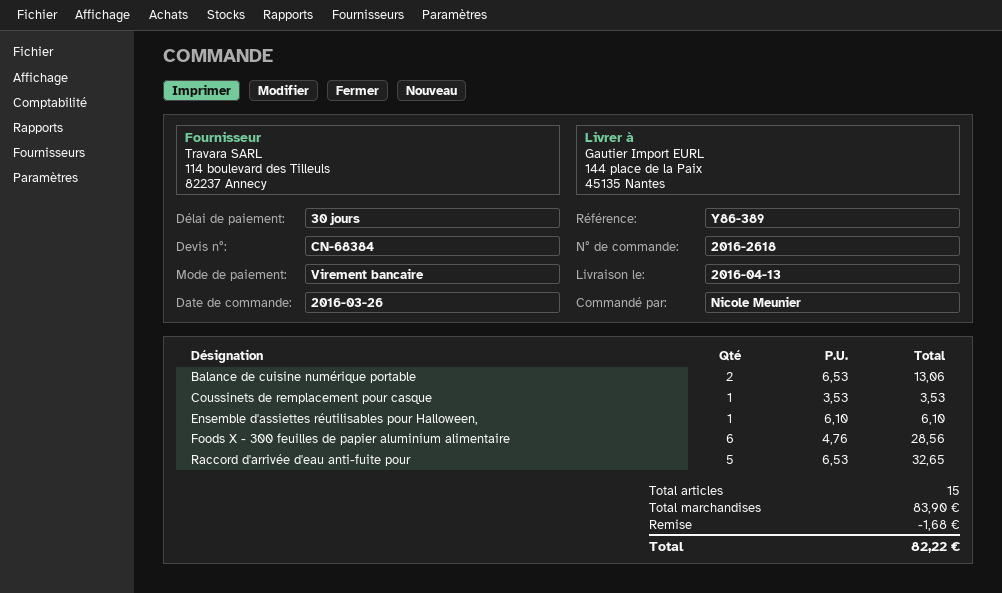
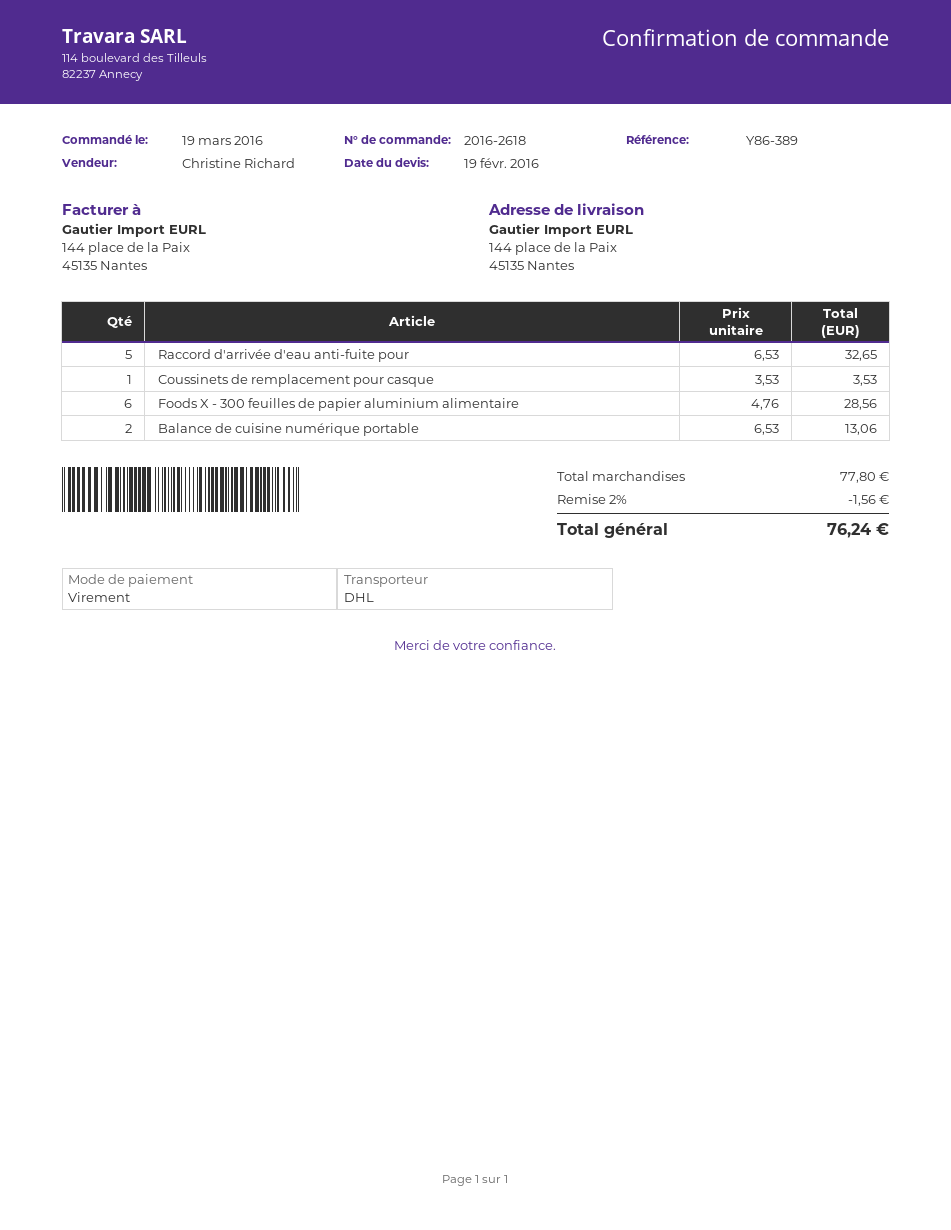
order date: 2016-03-26 -> 2016-03-19
Ensemble d'assiettes réutilisables pour Halloween,: 1 x 6.10 = 6.10 -> none
subtotal: 83.90 -> 77.80
discount: 1.68 -> 1.56
total: 82.22 -> 76.24

